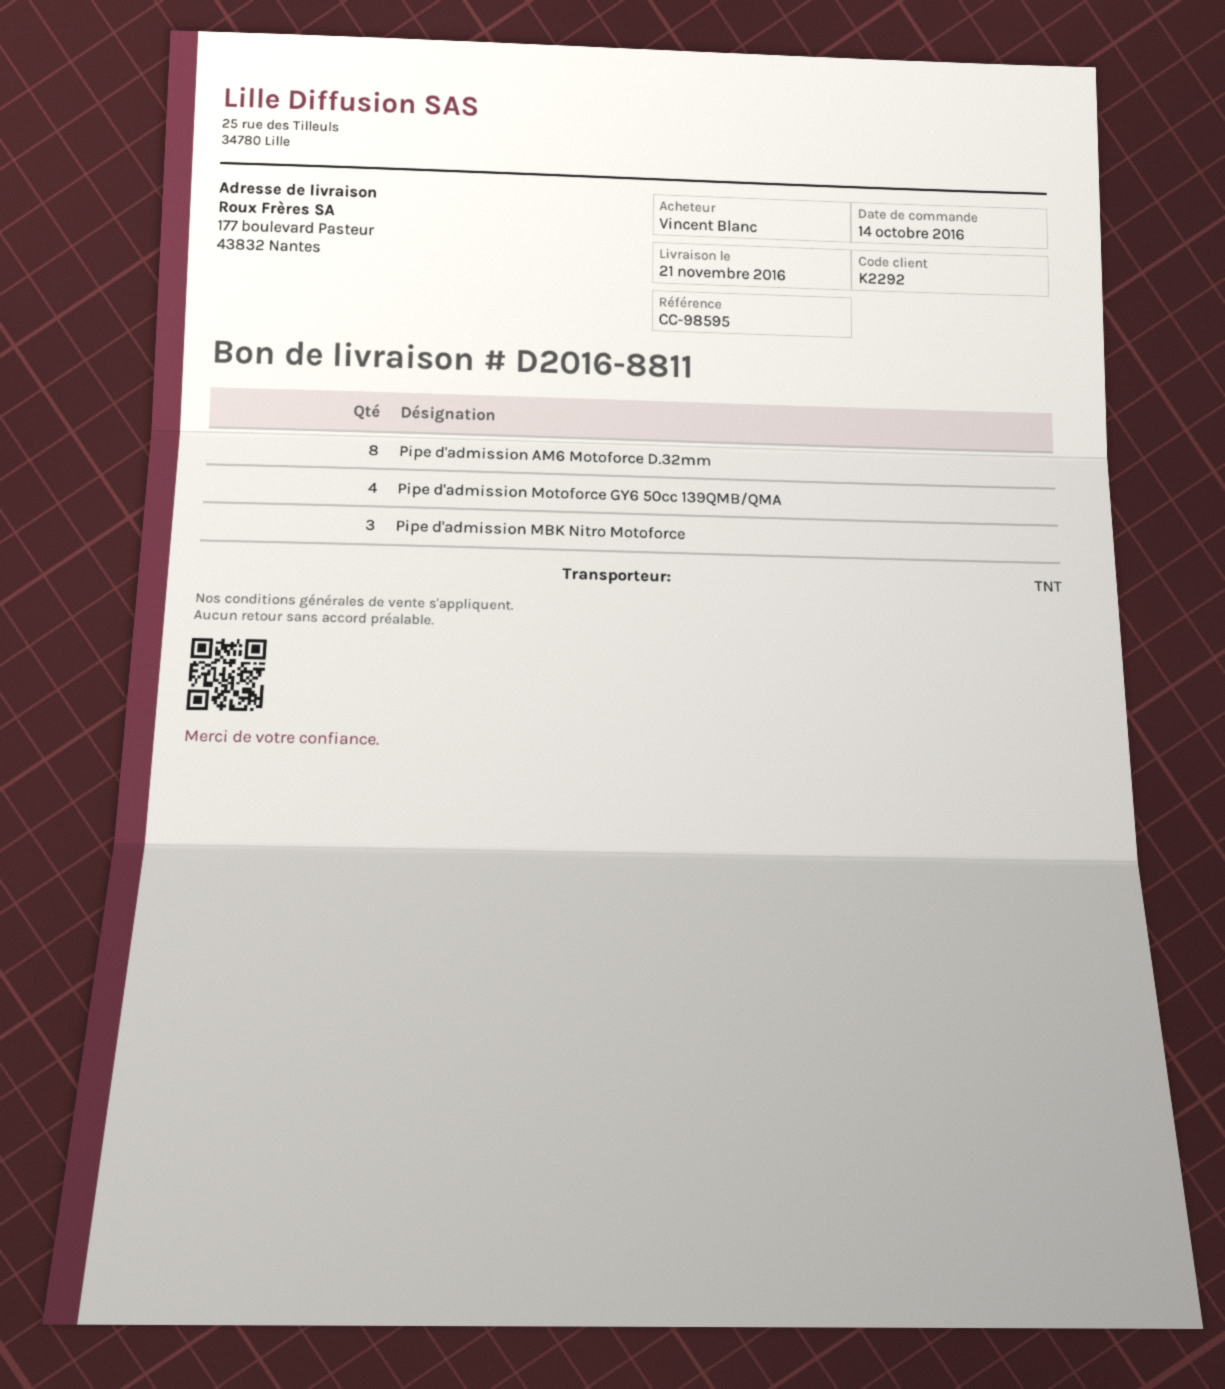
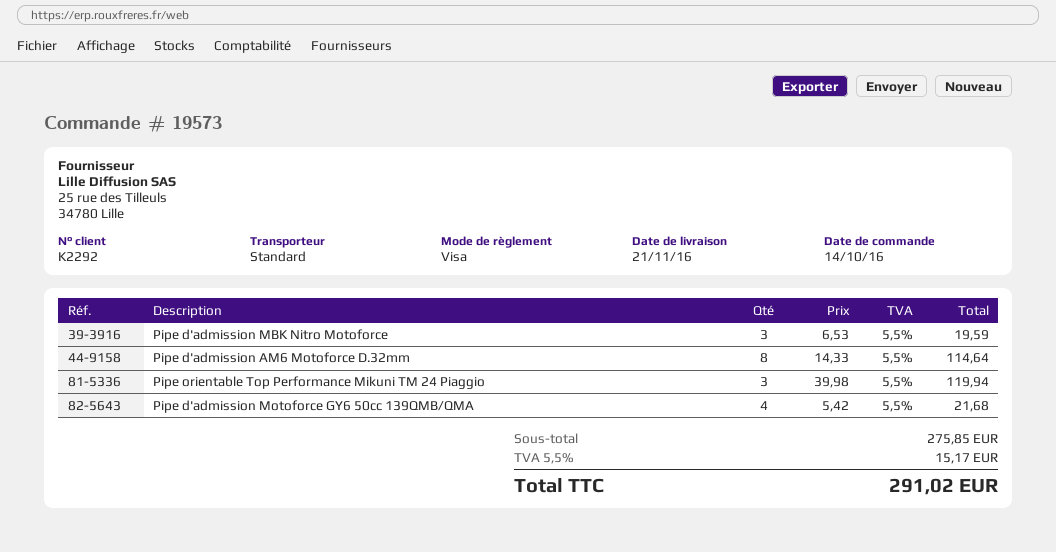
shipping method: TNT -> standard
Pipe orientable Top Performance Mikuni TM 24 Piaggio: none -> 3

